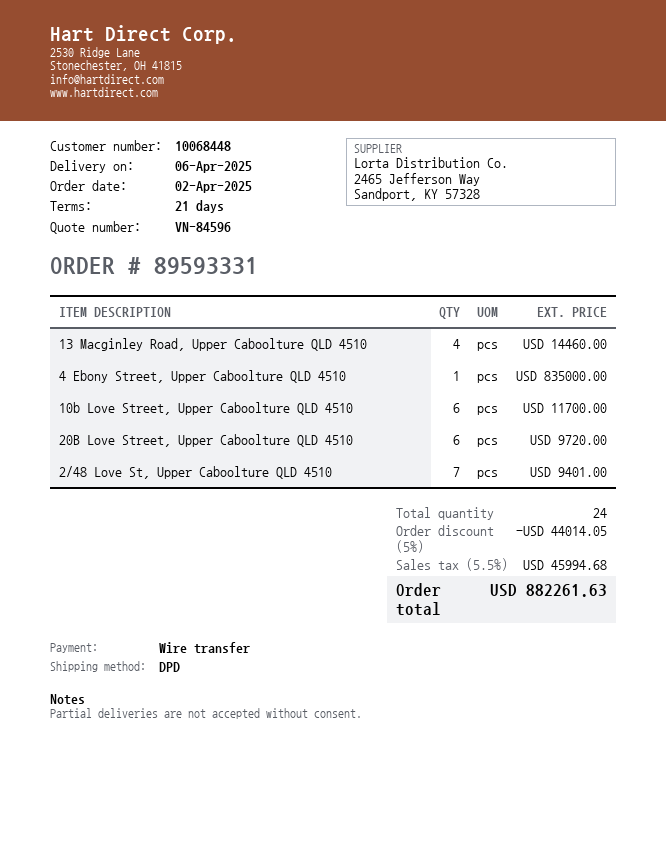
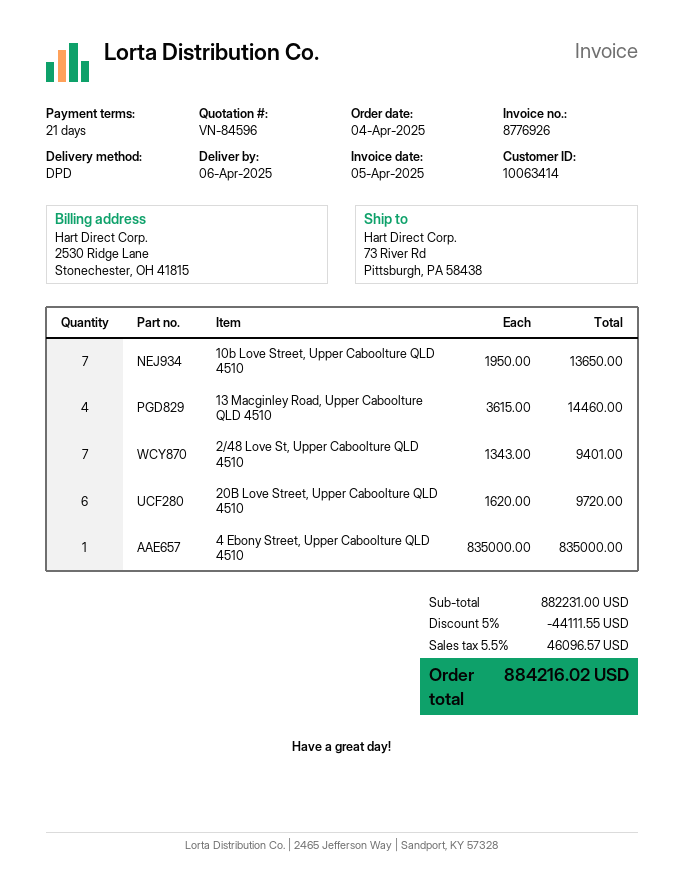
order date: 2025-04-02 -> 2025-04-04
customer number: 10068448 -> 10063414
10b Love Street, Upper Caboolture QLD 4510: 6 for 11700.00 -> 7 for 13650.00
discount: 5% = 44014.05 -> 5% = 44111.55
tax: 5.5% = 45994.68 -> 5.5% = 46096.57
total: 882261.63 -> 884216.02

